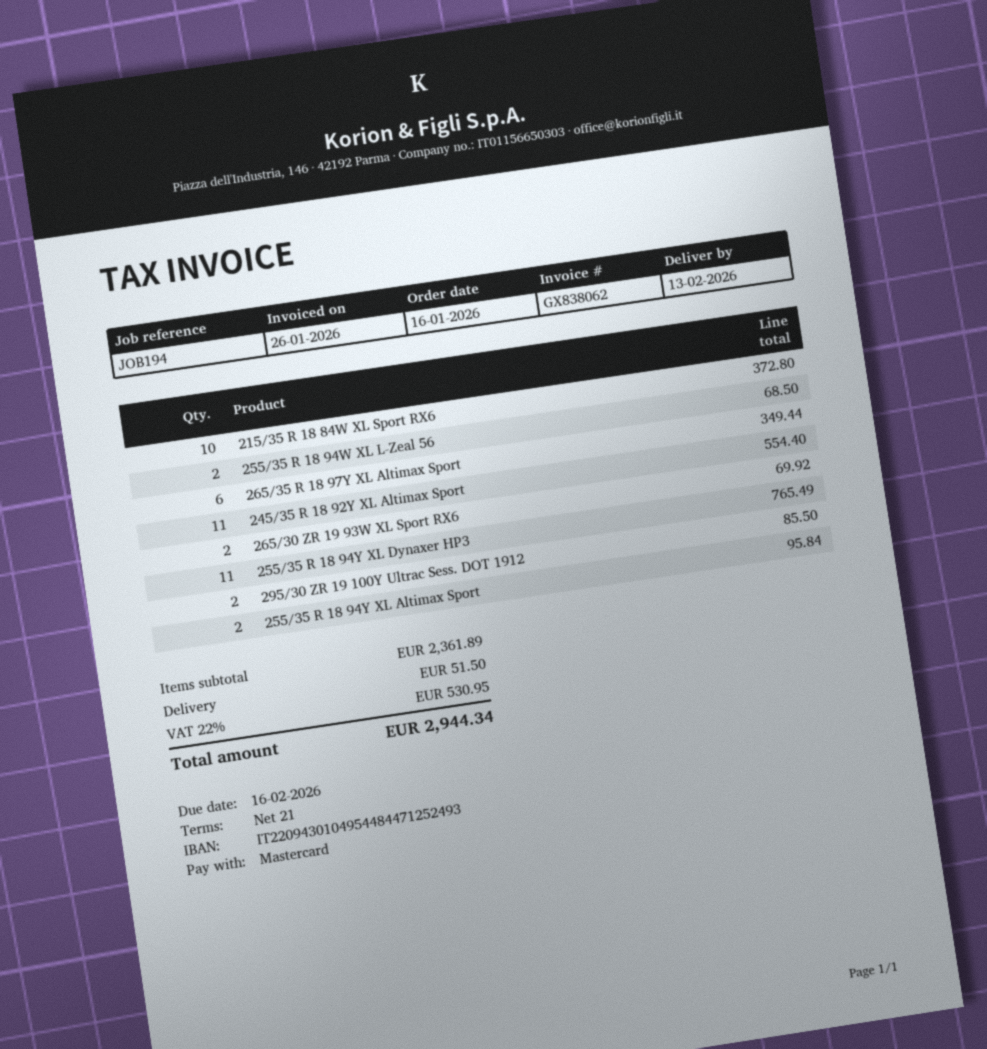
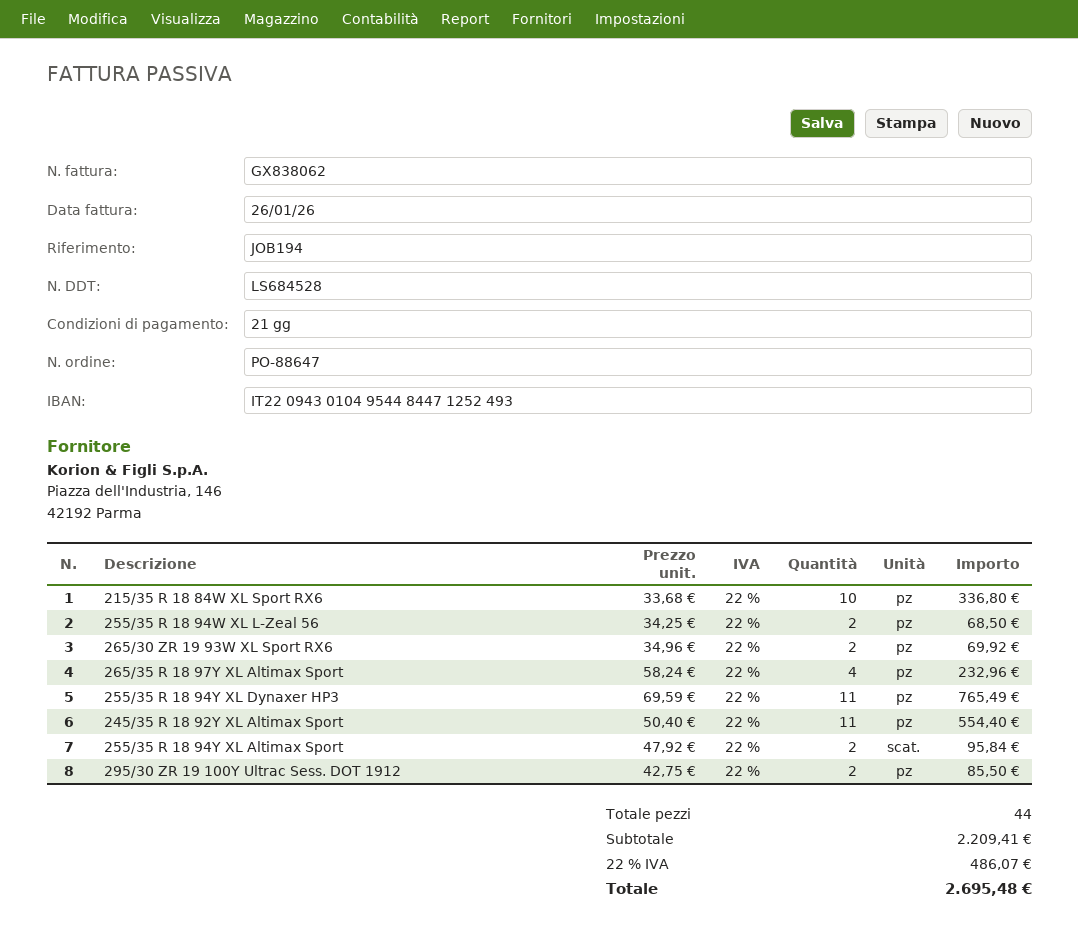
215/35 R 18 84W XL Sport RX6: 10 for 372.80 -> 10 for 336.80
265/35 R 18 97Y XL Altimax Sport: 6 for 349.44 -> 4 for 232.96
subtotal: 2361.89 -> 2209.41
shipping: 51.50 -> none
tax: 22% = 530.95 -> 22% = 486.07
total: 2944.34 -> 2695.48

